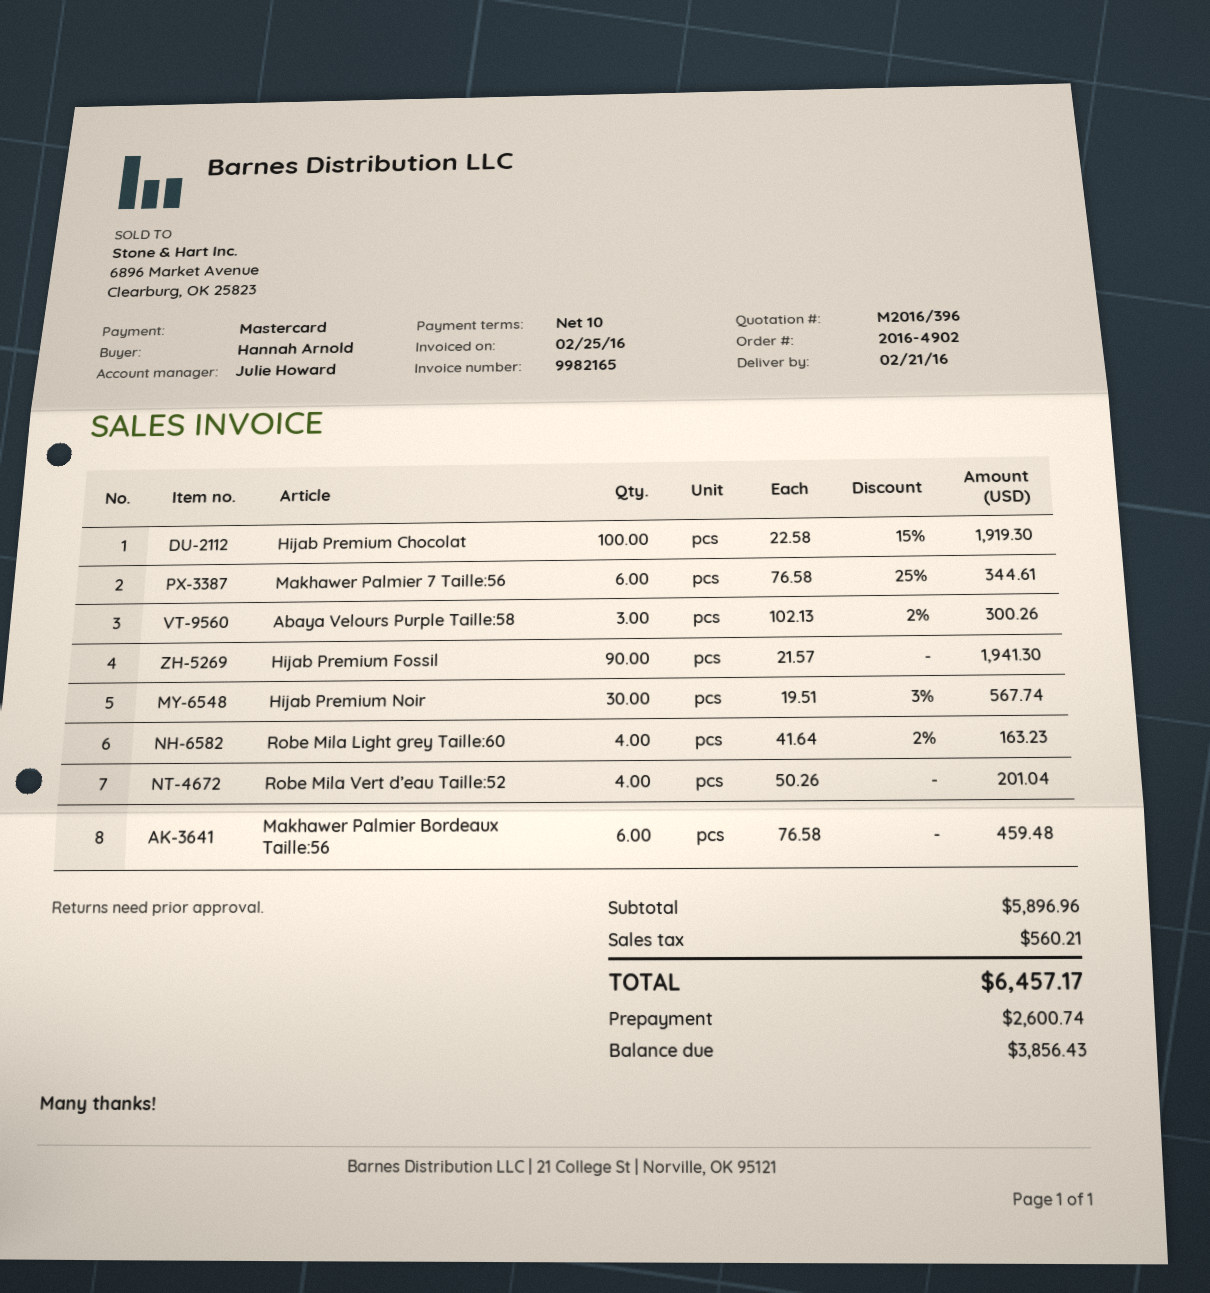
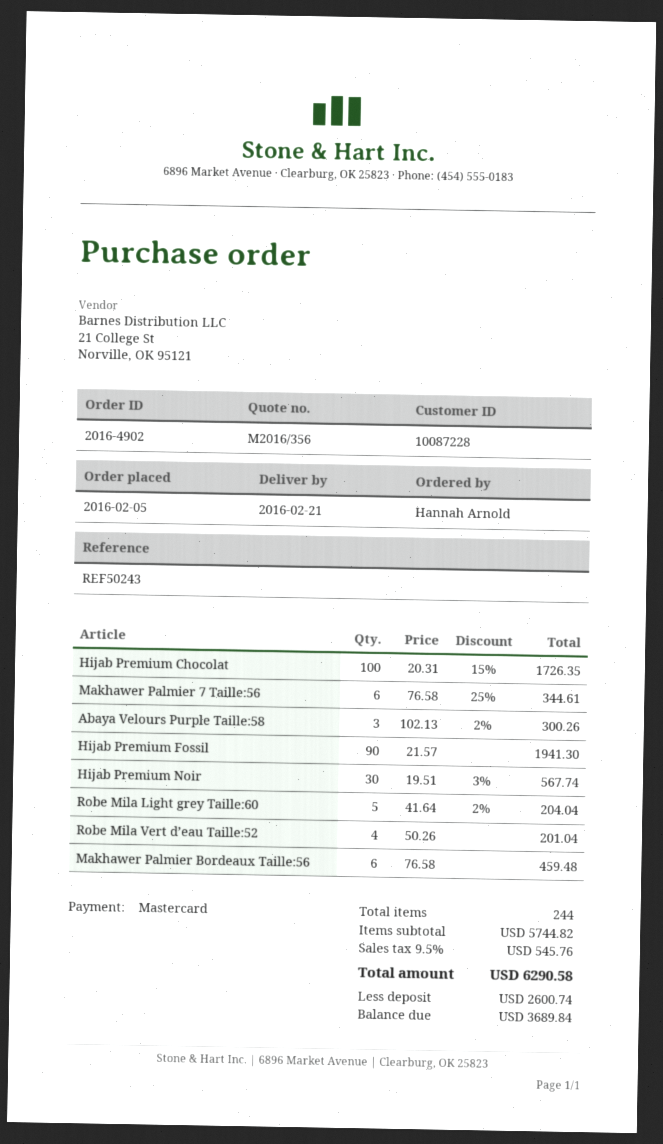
quote number: M2016/396 -> M2016/356
Hijab Premium Chocolat: 100 x 22.58 - 15% = 1919.30 -> 100 x 20.31 - 15% = 1726.35
Robe Mila Light grey Taille:60: 4 x 41.64 - 2% = 163.23 -> 5 x 41.64 - 2% = 204.04
subtotal: 5896.96 -> 5744.82
tax: 560.21 -> 545.76
total: 6457.17 -> 6290.58
balance: 3856.43 -> 3689.84

